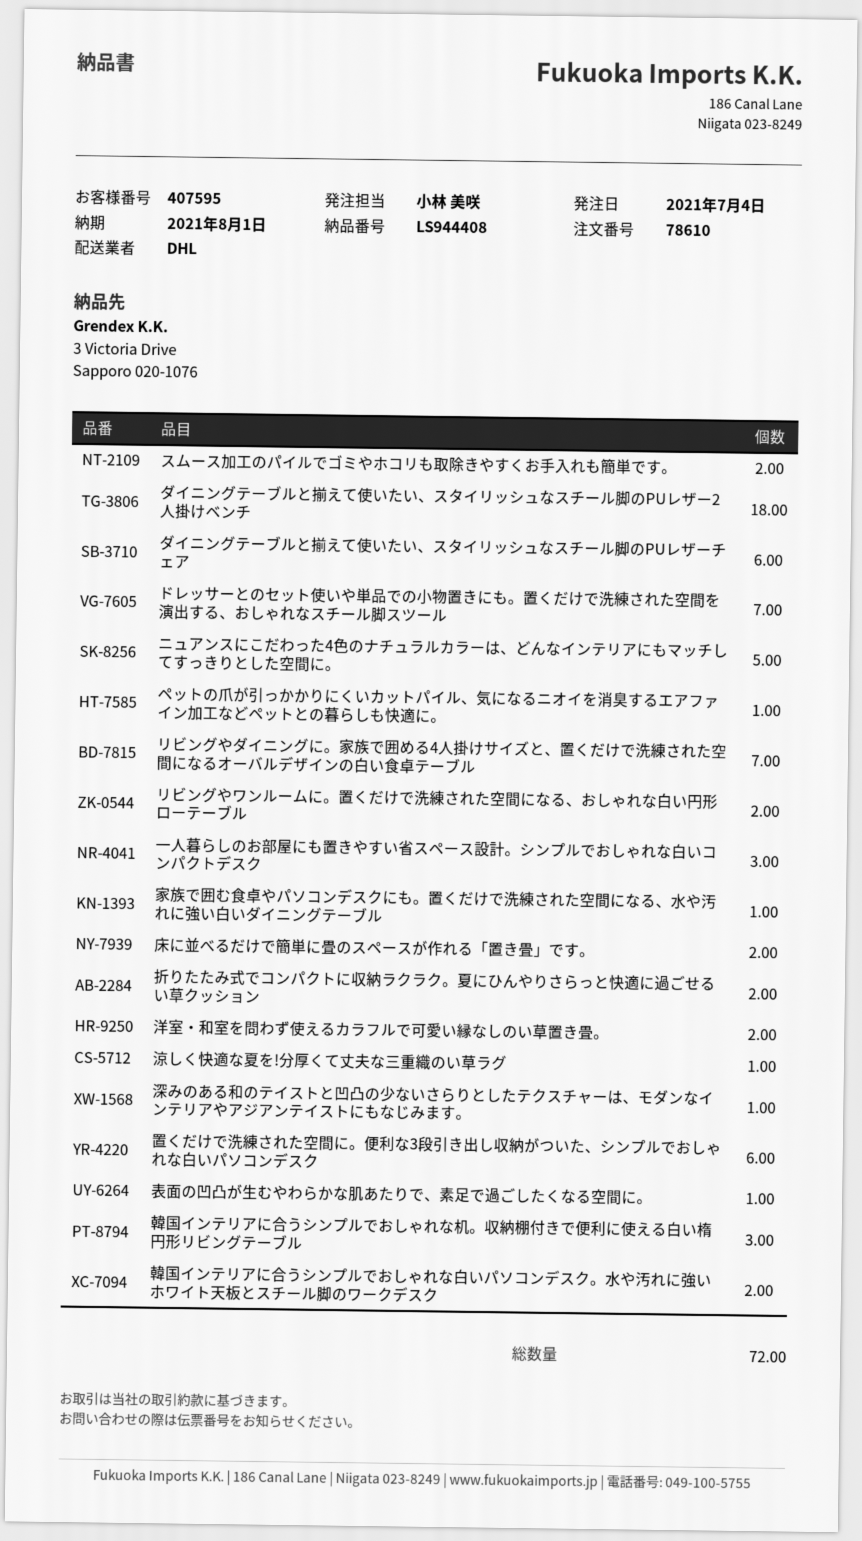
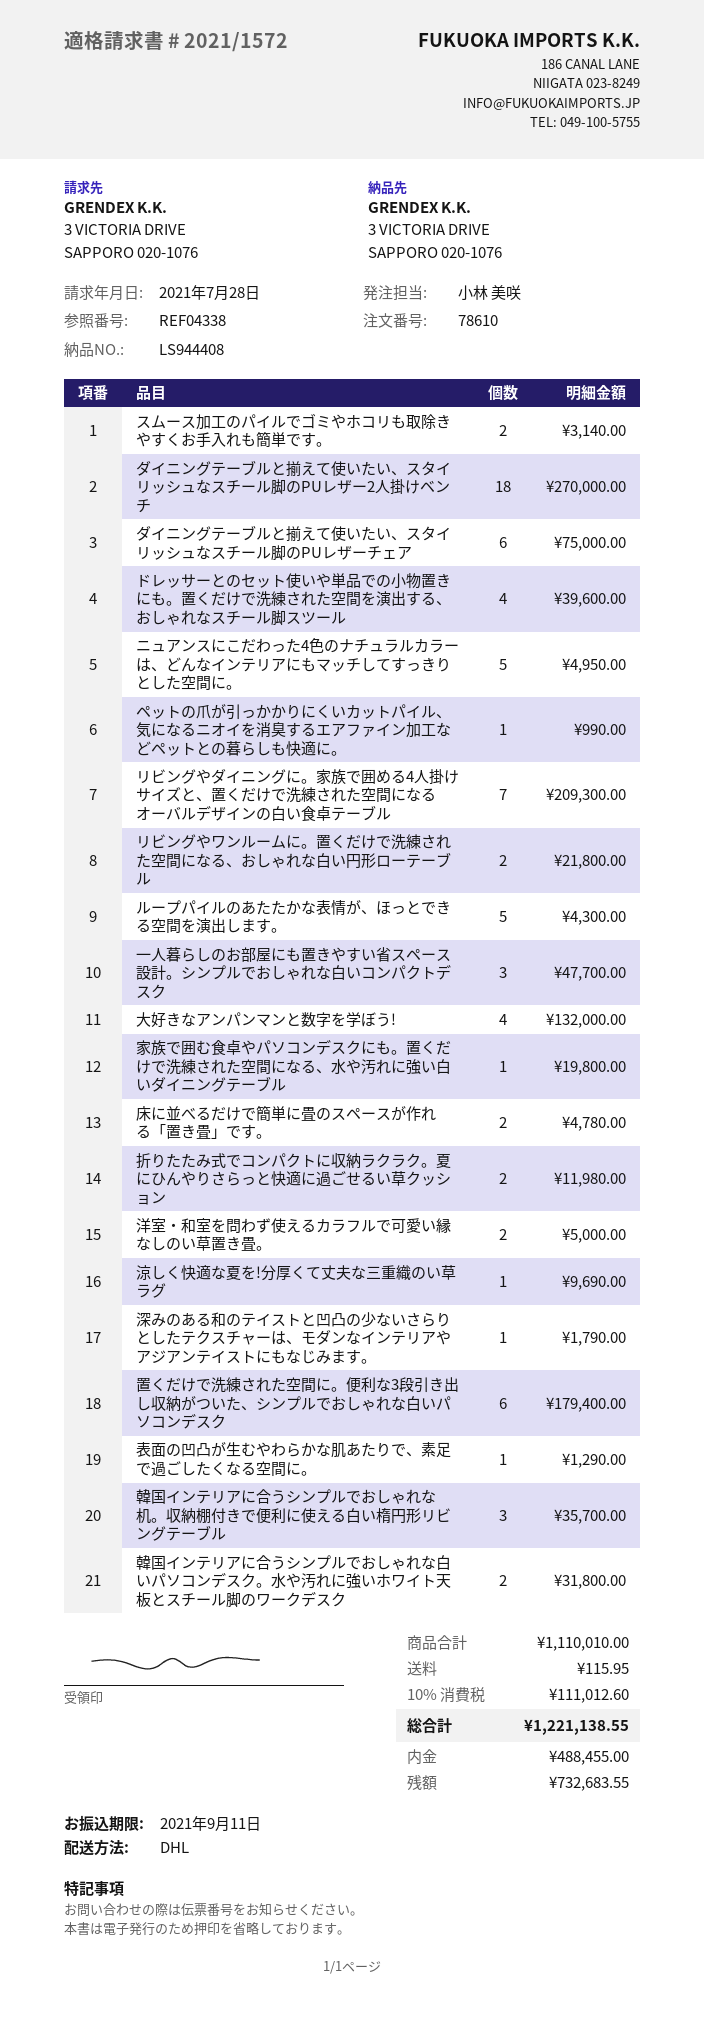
ドレッサーとのセット使いや単品での小物置きにも。置くだけで洗練された空間を演出する、おしゃれなスチール脚スツール: 7 -> 4
ループパイルのあたたかな表情が、ほっとできる空間を演出します。: none -> 5
大好きなアンパンマンと数字を学ぼう!: none -> 4

